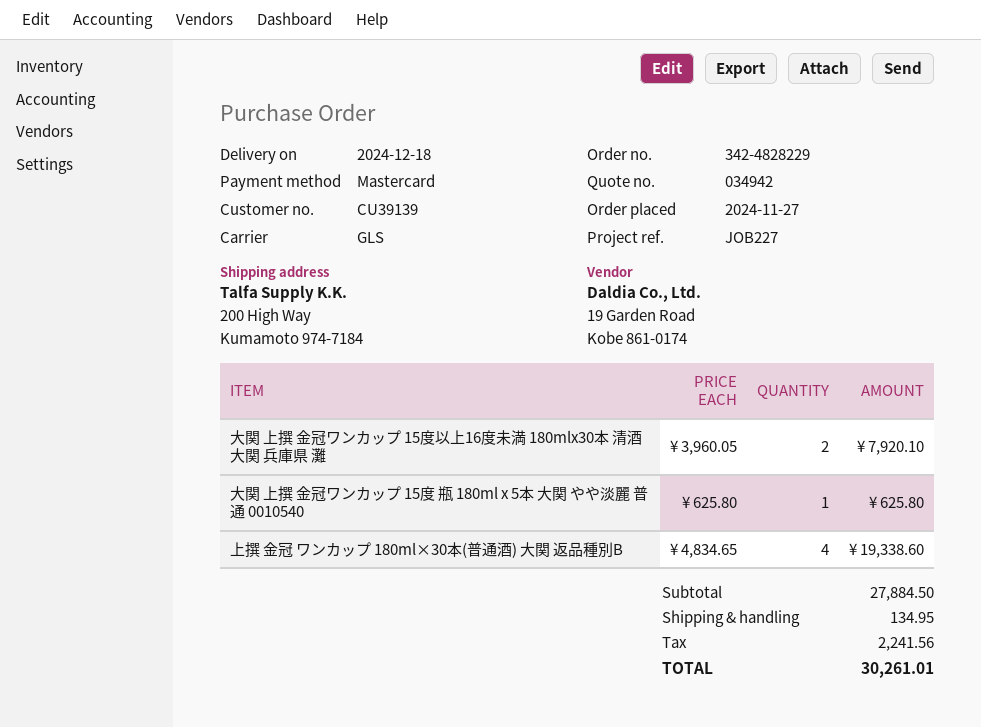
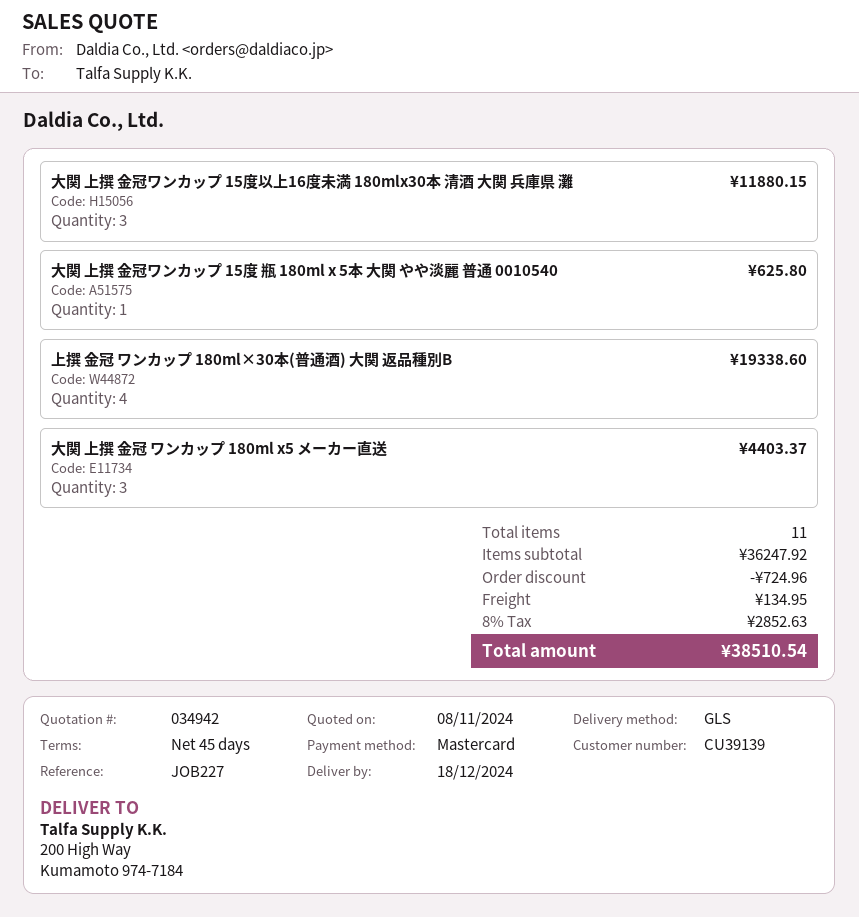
大関 上撰 金冠ワンカップ 15度以上16度未満 180mlx30本 清酒 大関 兵庫県 灘: 2 for 7920.10 -> 3 for 11880.15
大関 上撰 金冠 ワンカップ 180ml x5 メーカー直送: none -> 3 for 4403.37
subtotal: 27884.50 -> 36247.92
discount: none -> 724.96
tax: 2241.56 -> 2852.63
total: 30261.01 -> 38510.54

